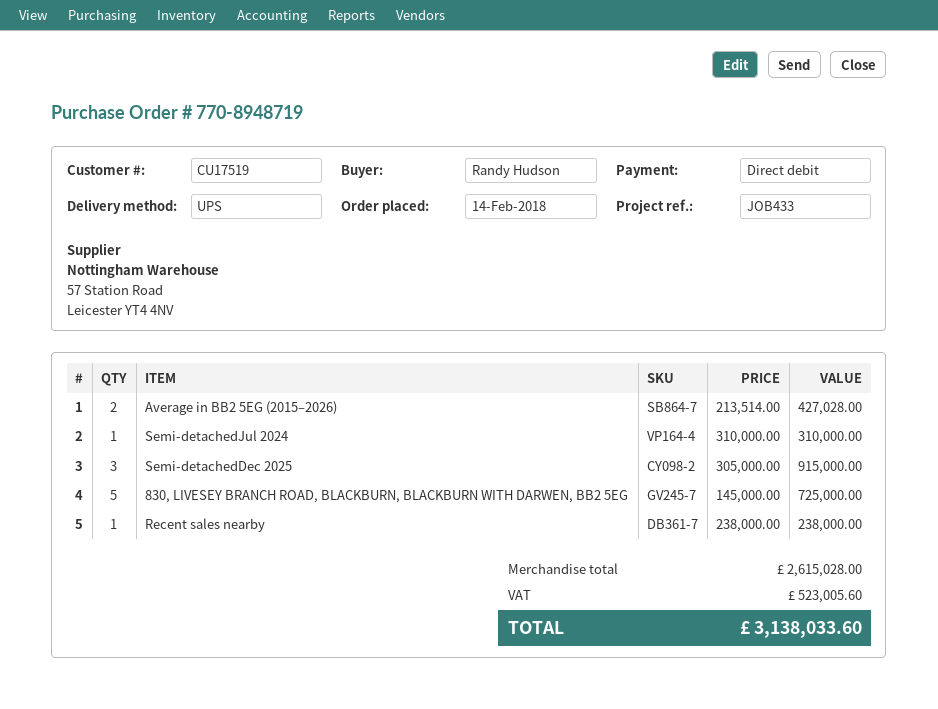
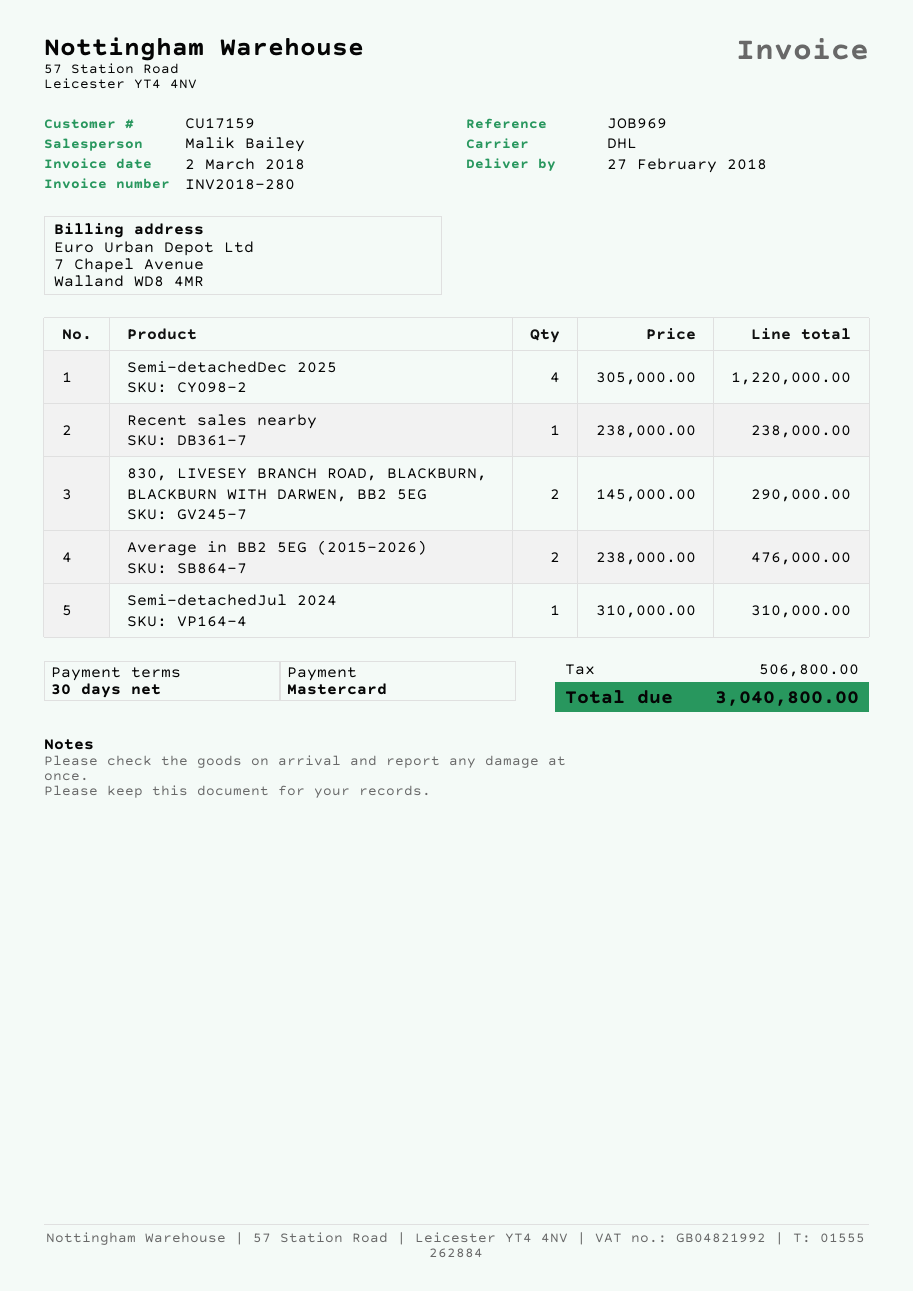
customer number: CU17519 -> CU17159
reference: JOB433 -> JOB969
payment method: direct debit -> Mastercard
shipping method: UPS -> DHL
Average in BB2 5EG (2015–2026): 2 x 213514.00 = 427028.00 -> 2 x 238000.00 = 476000.00
Semi-detachedDec 2025: 3 x 305000.00 = 915000.00 -> 4 x 305000.00 = 1220000.00
830, LIVESEY BRANCH ROAD, BLACKBURN, BLACKBURN WITH DARWEN, BB2 5EG: 5 x 145000.00 = 725000.00 -> 2 x 145000.00 = 290000.00
tax: 523005.60 -> 506800.00
total: 3138033.60 -> 3040800.00

